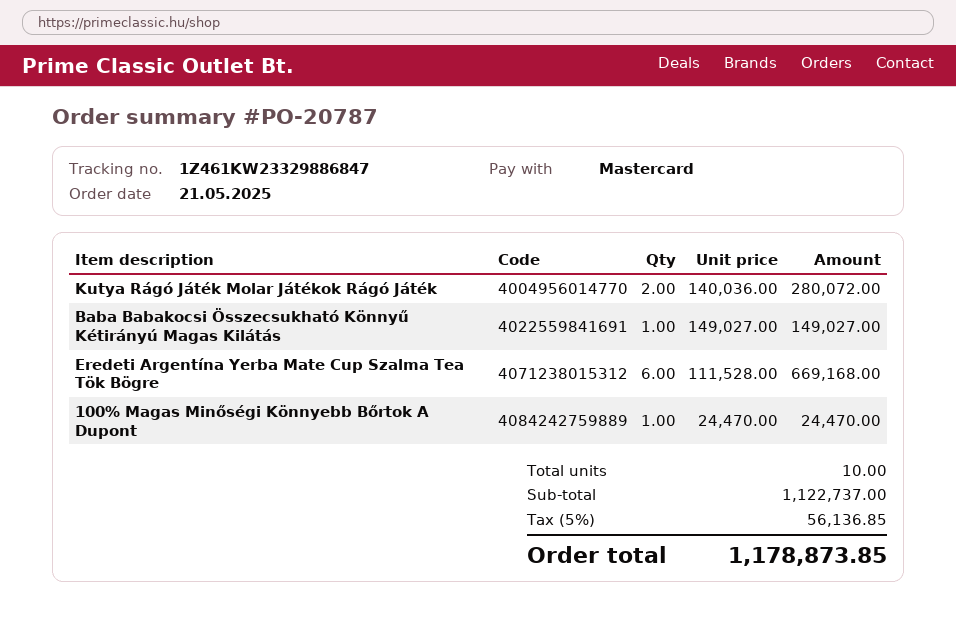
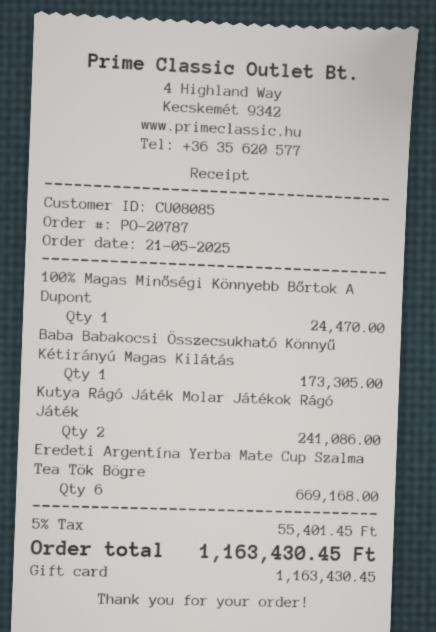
payment method: Mastercard -> gift card
Kutya Rágó Játék Molar Játékok Rágó Játék: 2 for 280072.00 -> 2 for 241086.00
Baba Babakocsi Összecsukható Könnyű Kétirányú Magas Kilátás: 1 for 149027.00 -> 1 for 173305.00
tax: 5% = 56136.85 -> 5% = 55401.45
total: 1178873.85 -> 1163430.45

